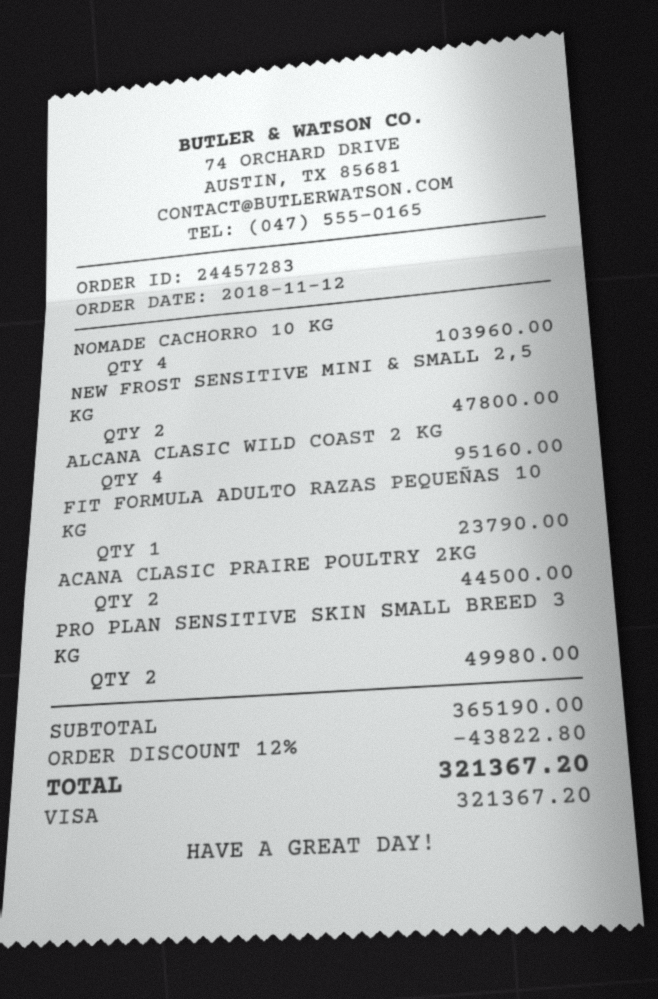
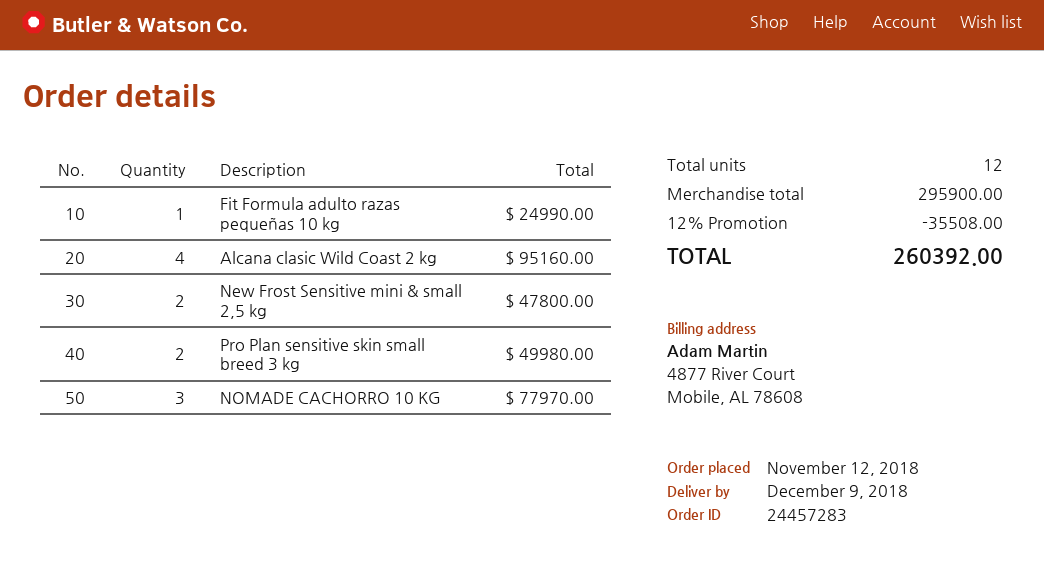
NOMADE CACHORRO 10 KG: 4 for 103960.00 -> 3 for 77970.00
FIT FORMULA ADULTO RAZAS PEQUEÑAS 10 KG: 1 for 23790.00 -> 1 for 24990.00
ACANA CLASIC PRAIRE POULTRY 2KG: 2 for 44500.00 -> none
subtotal: 365190.00 -> 295900.00
discount: 12% = 43822.80 -> 12% = 35508.00
total: 321367.20 -> 260392.00

